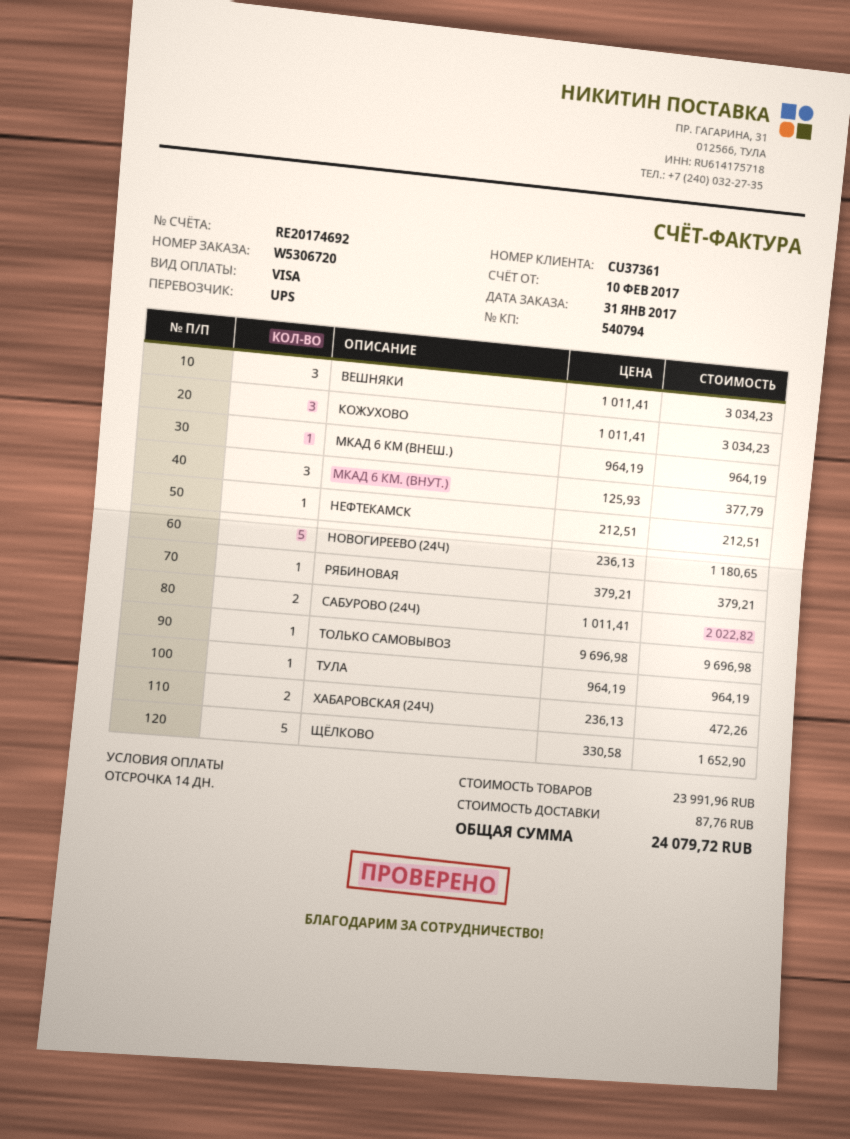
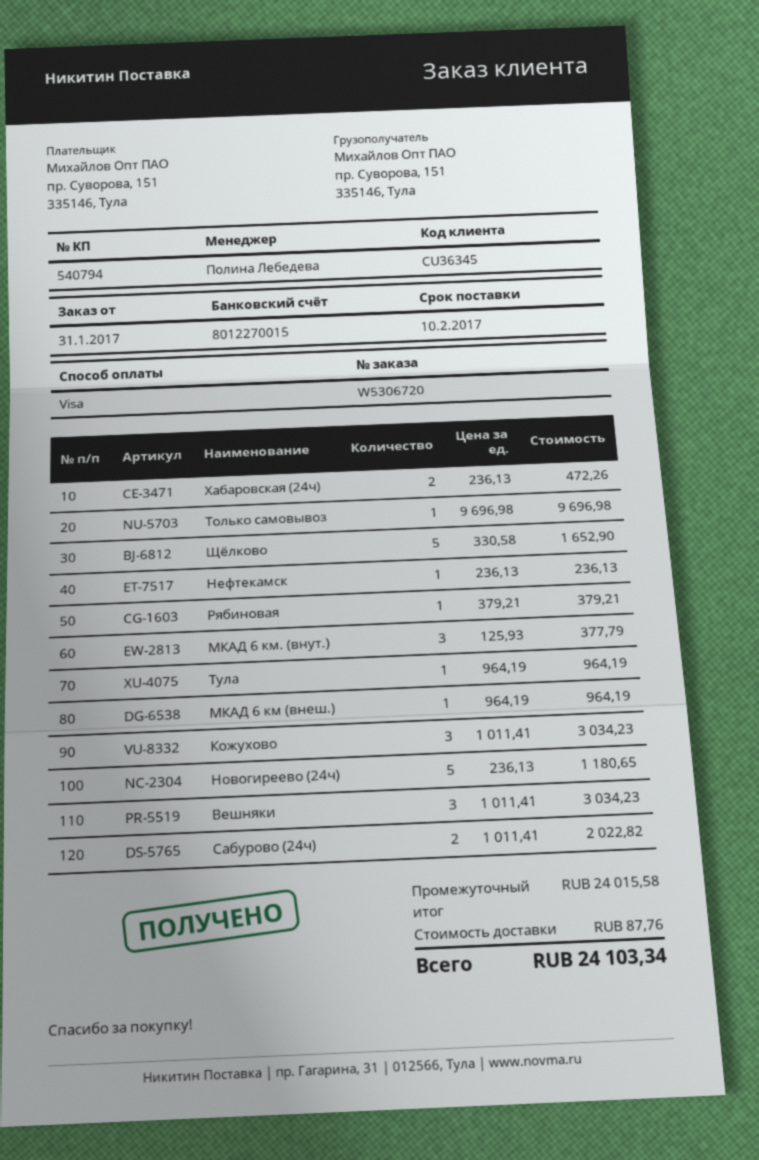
customer number: CU37361 -> CU36345
НЕФТЕКАМСК: 1 x 212.51 = 212.51 -> 1 x 236.13 = 236.13
subtotal: 23991.96 -> 24015.58
total: 24079.72 -> 24103.34

